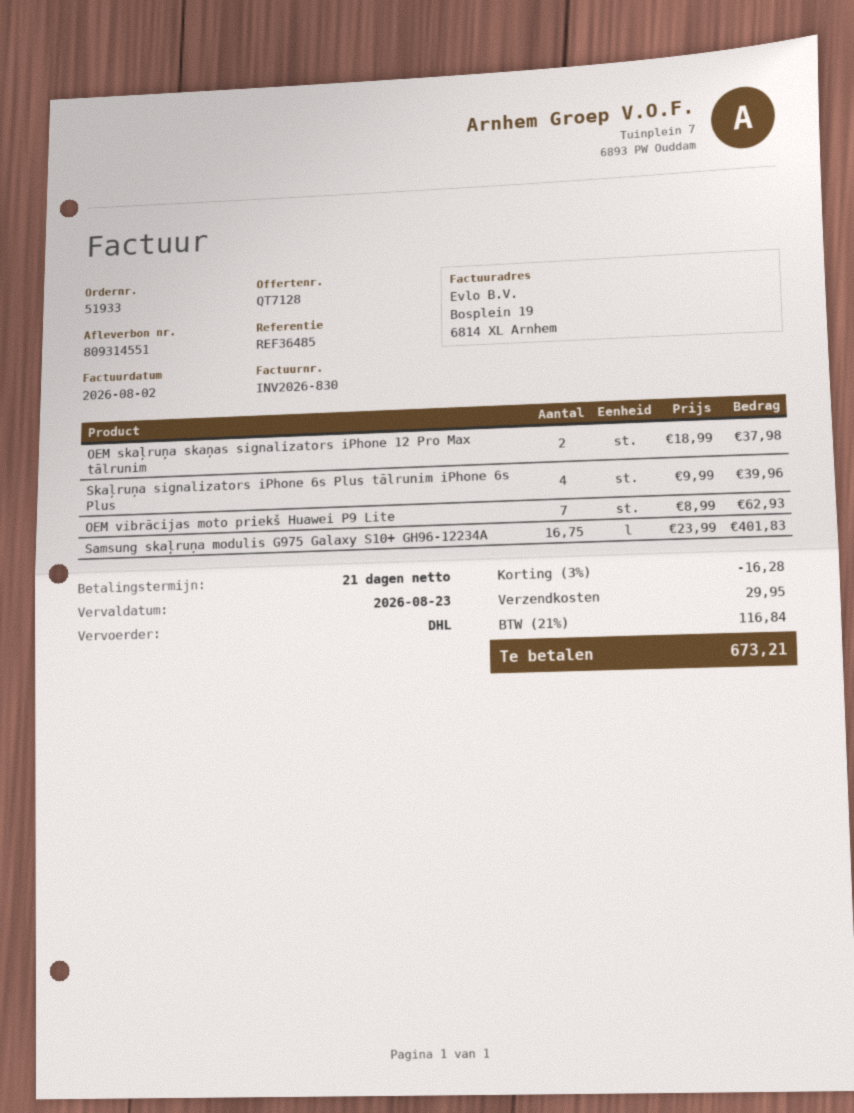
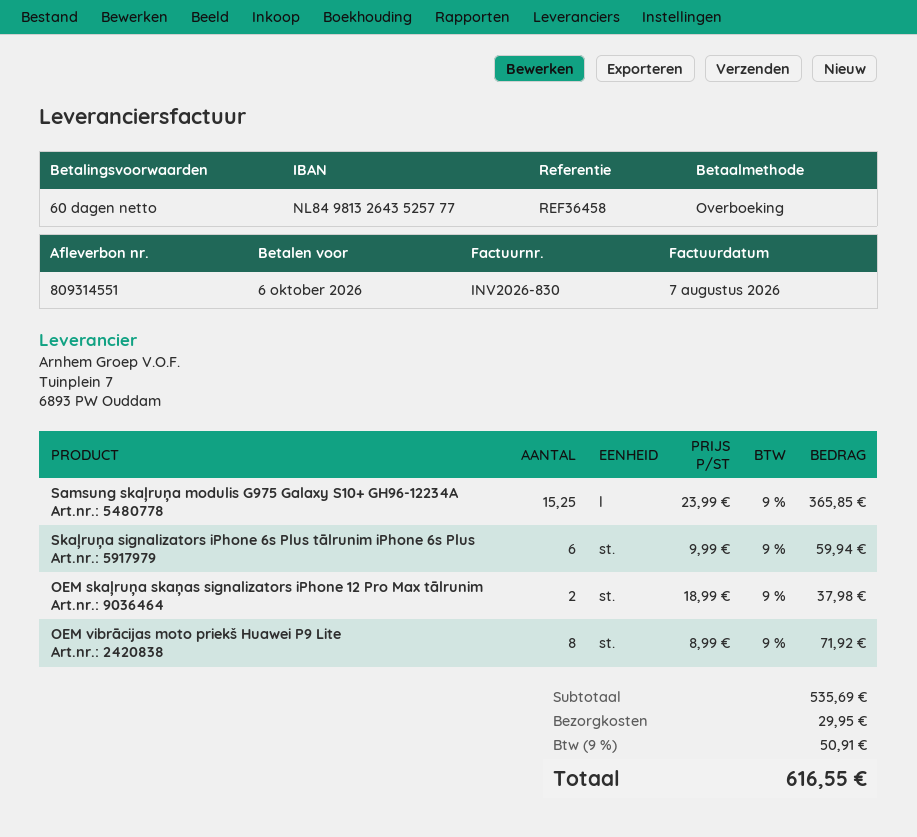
invoice date: 2026-08-02 -> 2026-08-07
payment terms: 21 days -> 60 days
due date: 2026-08-23 -> 2026-10-06
reference: REF36485 -> REF36458
Skaļruņa signalizators iPhone 6s Plus tālrunim iPhone 6s Plus: 4 x 9.99 = 39.96 -> 6 x 9.99 = 59.94
OEM vibrācijas moto priekš Huawei P9 Lite: 7 x 8.99 = 62.93 -> 8 x 8.99 = 71.92
Samsung skaļruņa modulis G975 Galaxy S10+ GH96-12234A: 16.75 x 23.99 = 401.83 -> 15.25 x 23.99 = 365.85
discount: 3% = 16.28 -> none
tax: 21% = 116.84 -> 9% = 50.91
total: 673.21 -> 616.55

